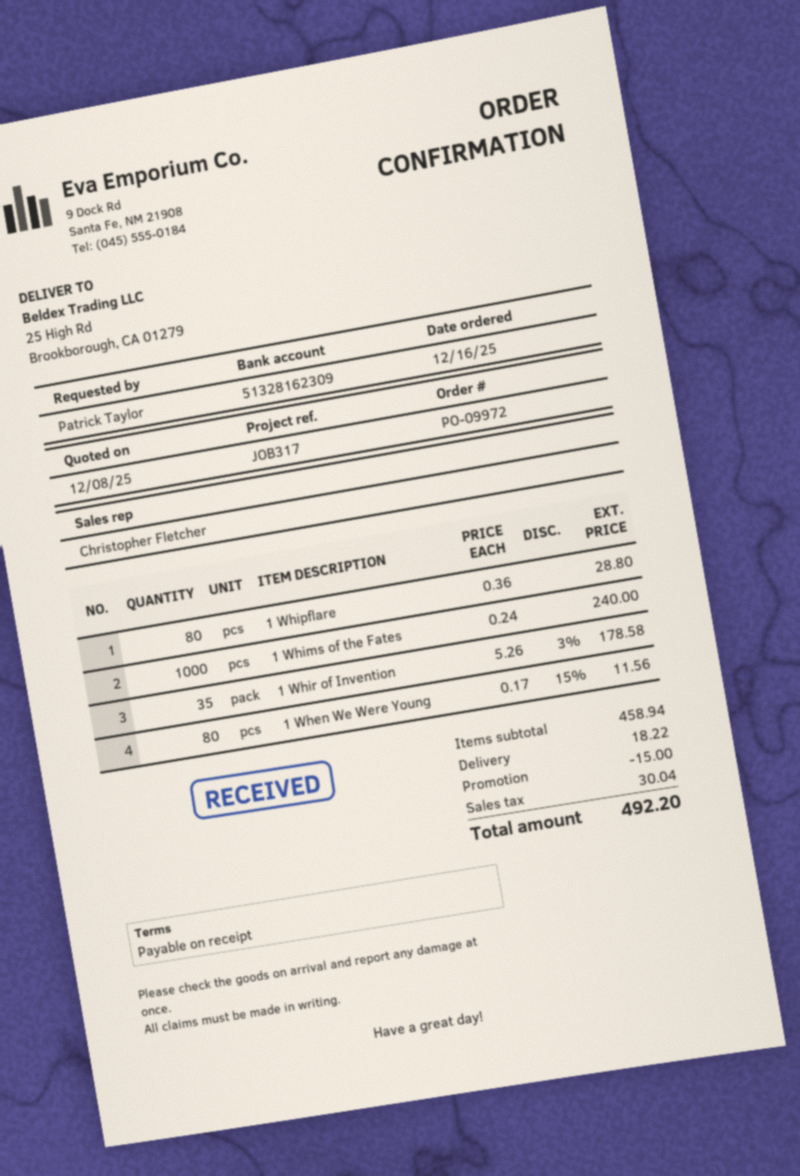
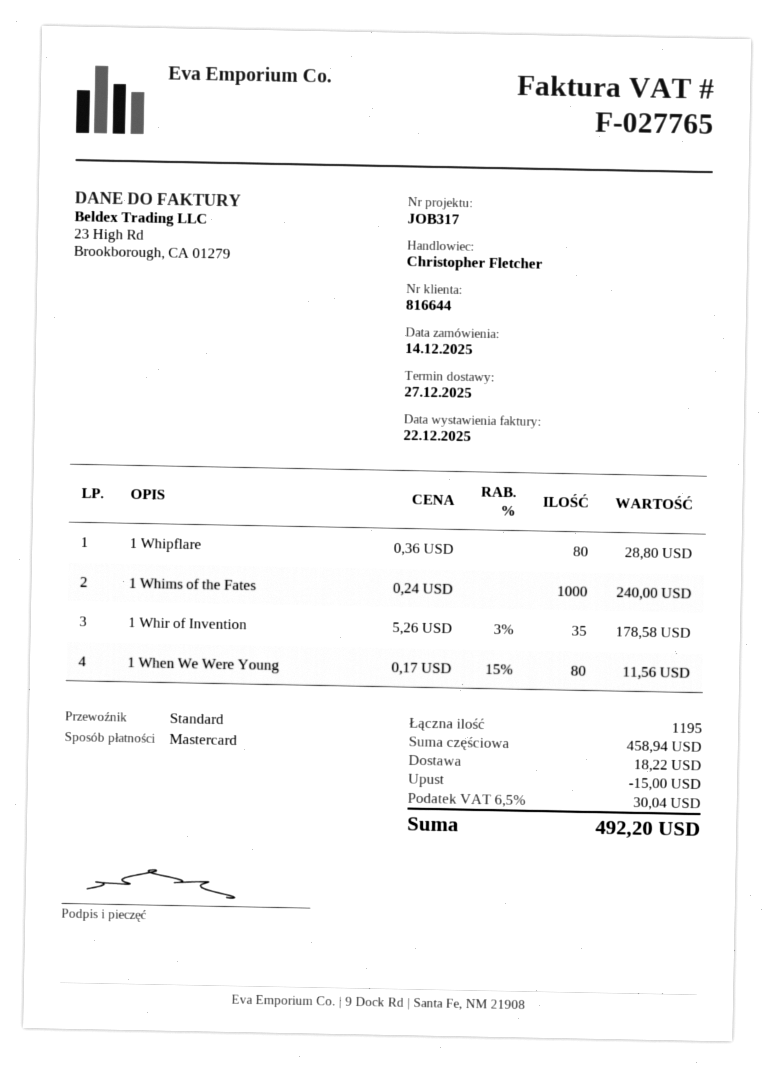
order date: 2025-12-16 -> 2025-12-14

